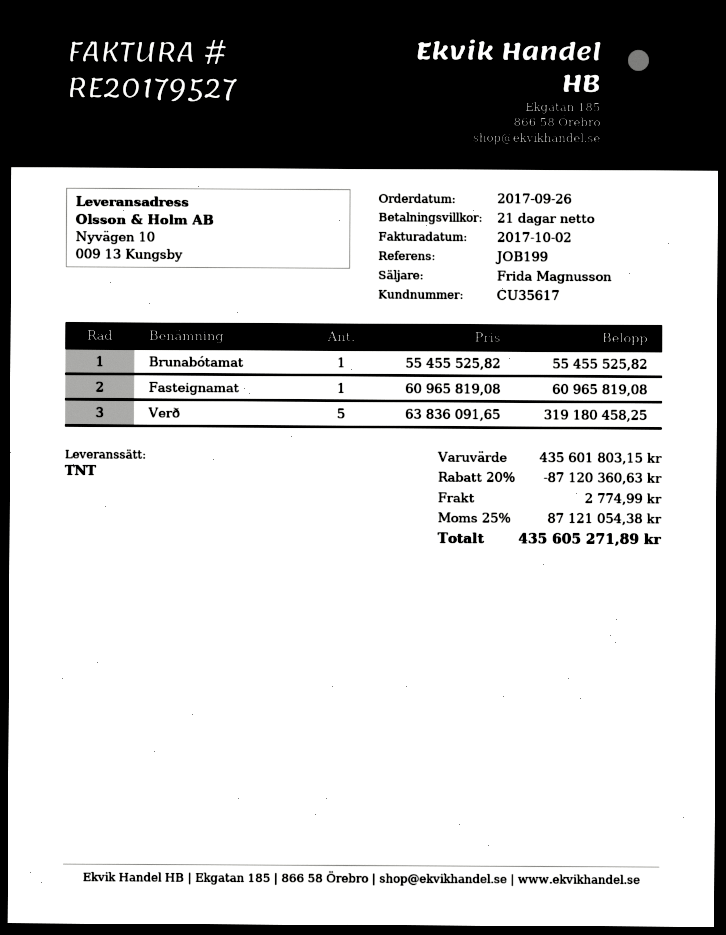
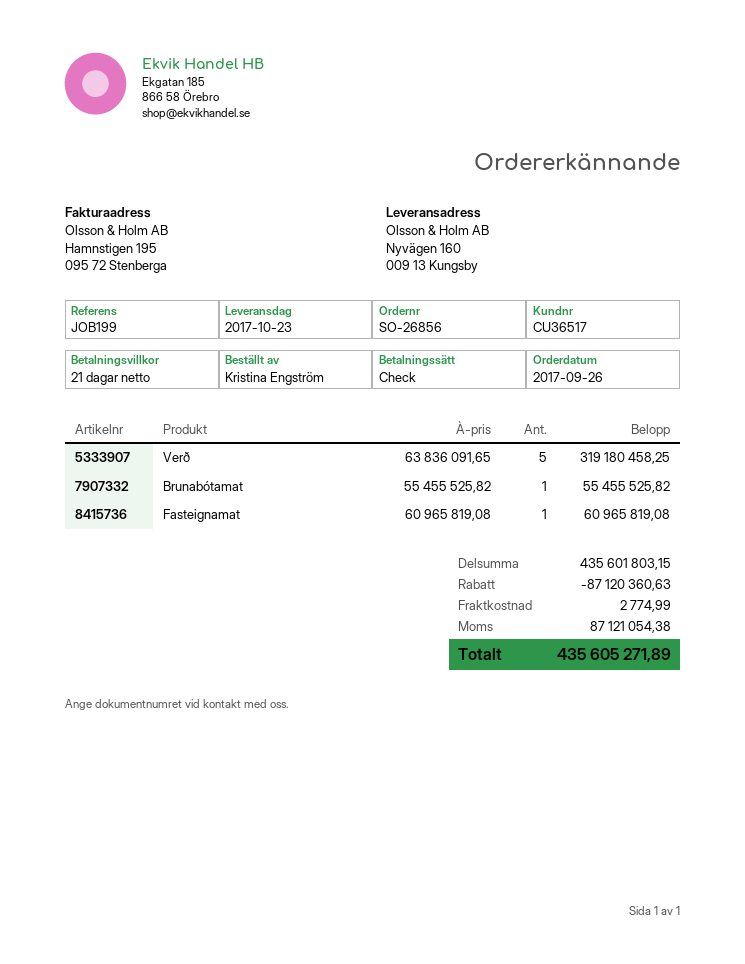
customer number: CU35617 -> CU36517
ship to: Nyvägen 10, 009 13 Kungsby -> Nyvägen 160, 009 13 Kungsby

